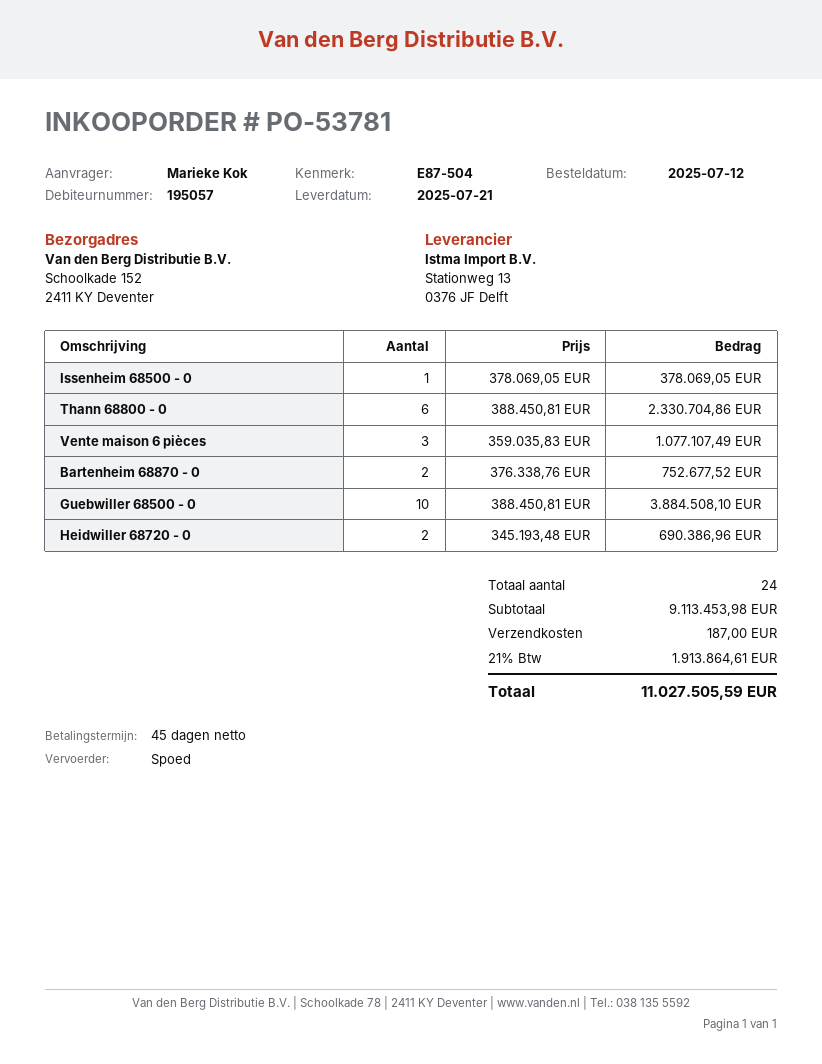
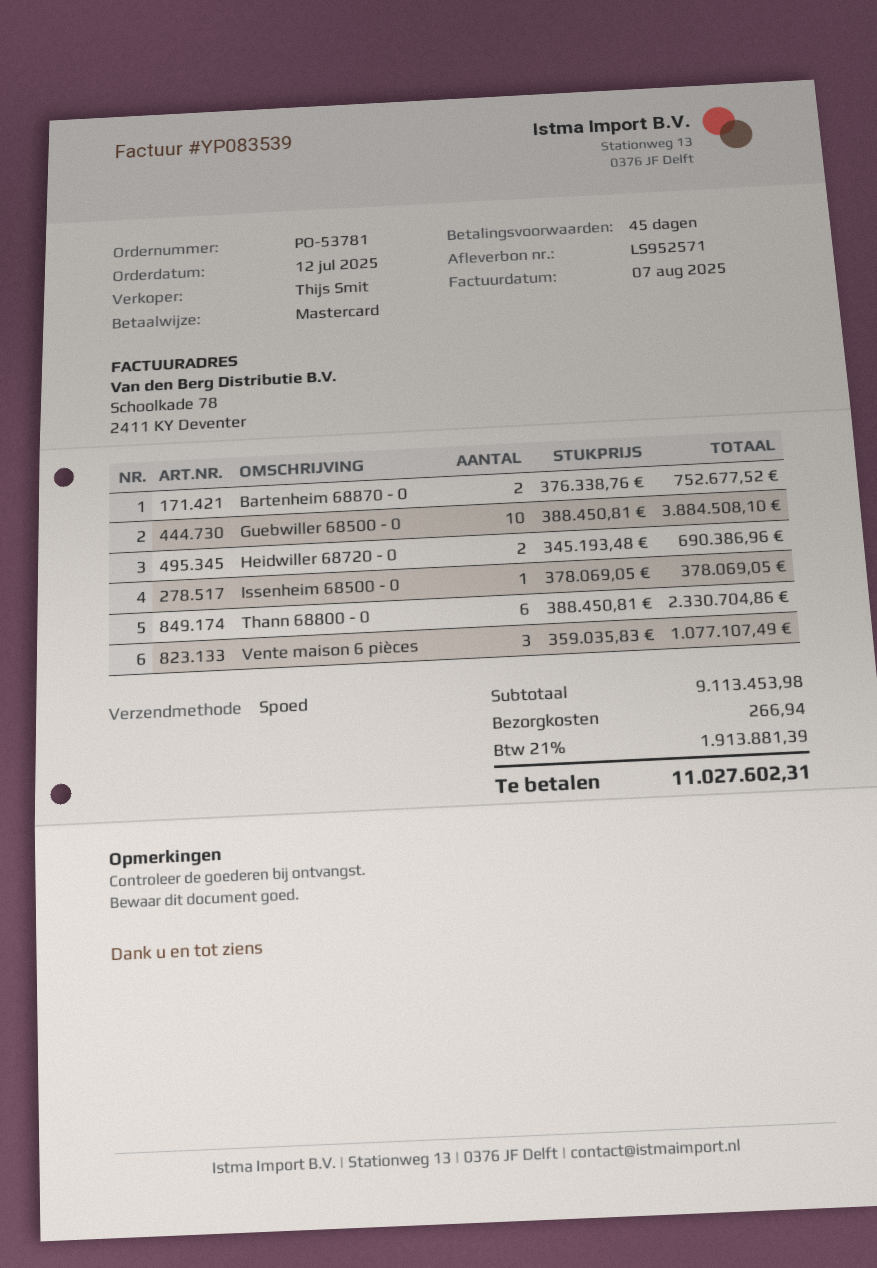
shipping: 187.00 -> 266.94
tax: 21% = 1913864.61 -> 21% = 1913881.39
total: 11027505.59 -> 11027602.31

